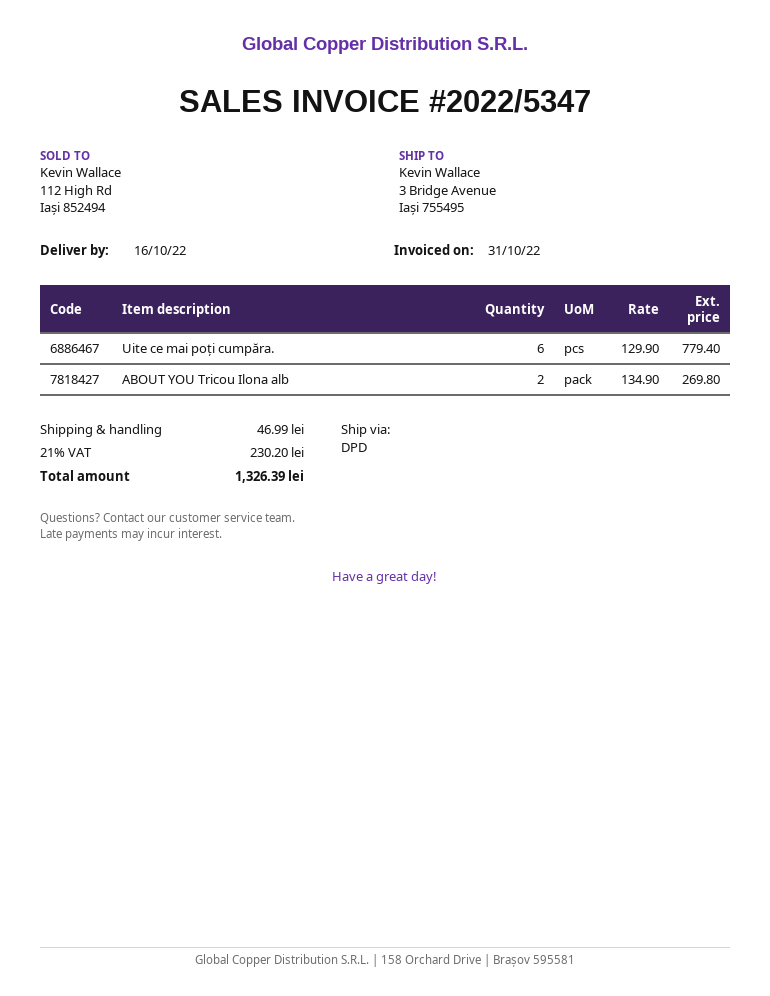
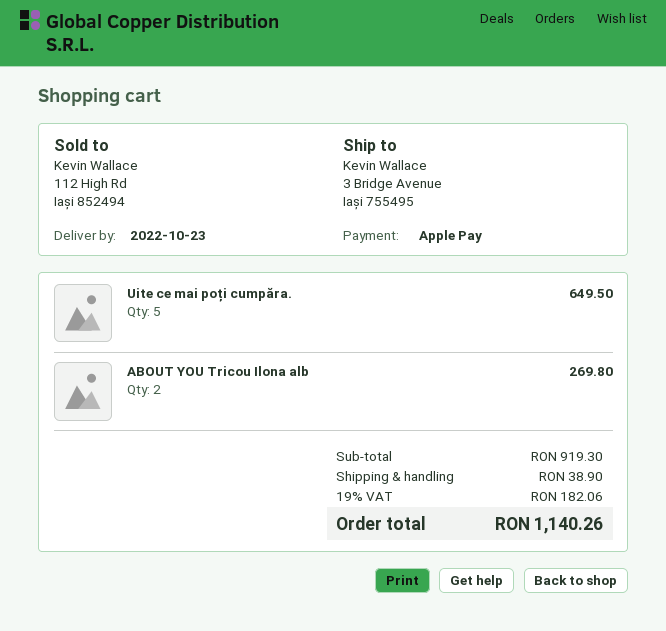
delivery date: 2022-10-16 -> 2022-10-23
Uite ce mai poți cumpăra.: 6 for 779.40 -> 5 for 649.50
shipping: 46.99 -> 38.90
tax: 21% = 230.20 -> 19% = 182.06
total: 1326.39 -> 1140.26

